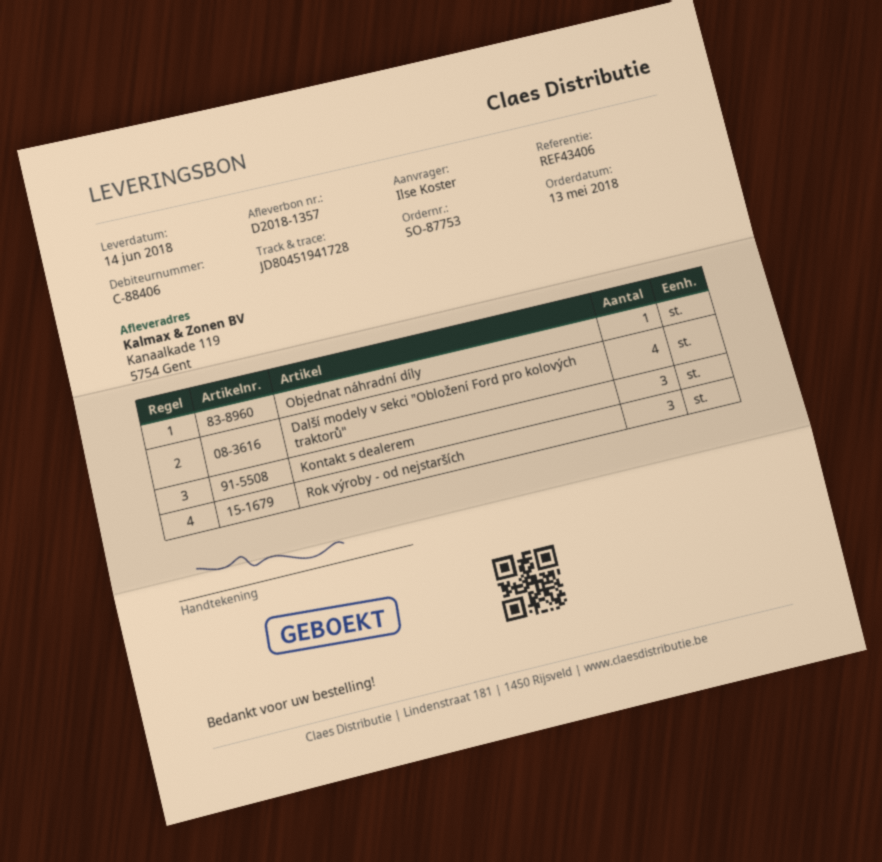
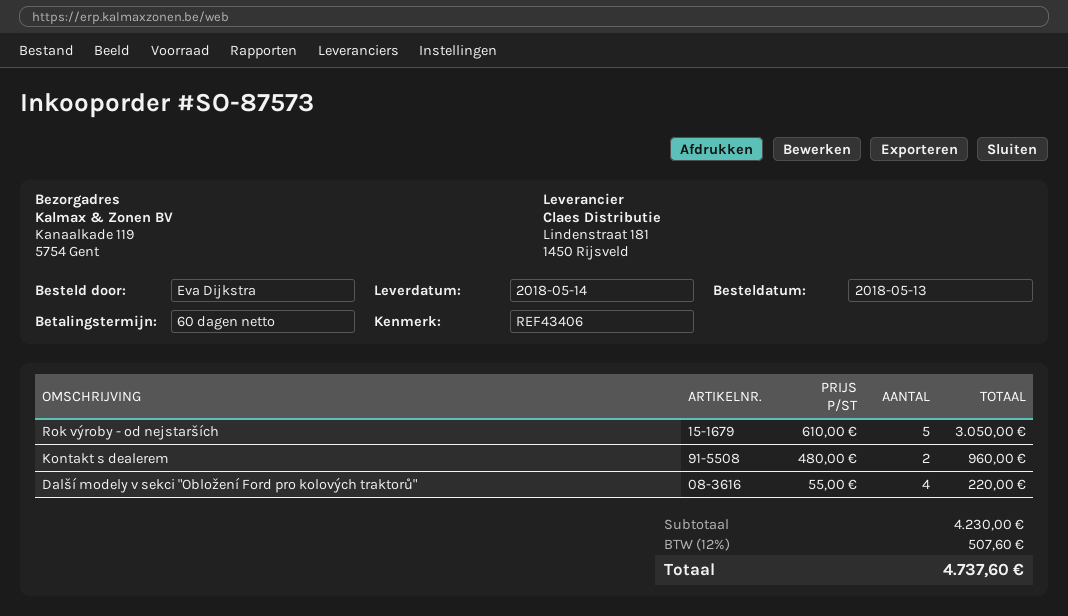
order number: SO-87753 -> SO-87573
delivery date: 2018-06-14 -> 2018-05-14
ordered by: Ilse Koster -> Eva Dijkstra
Objednat náhradní díly: 1 -> none
Kontakt s dealerem: 3 -> 2
Rok výroby - od nejstarších: 3 -> 5

